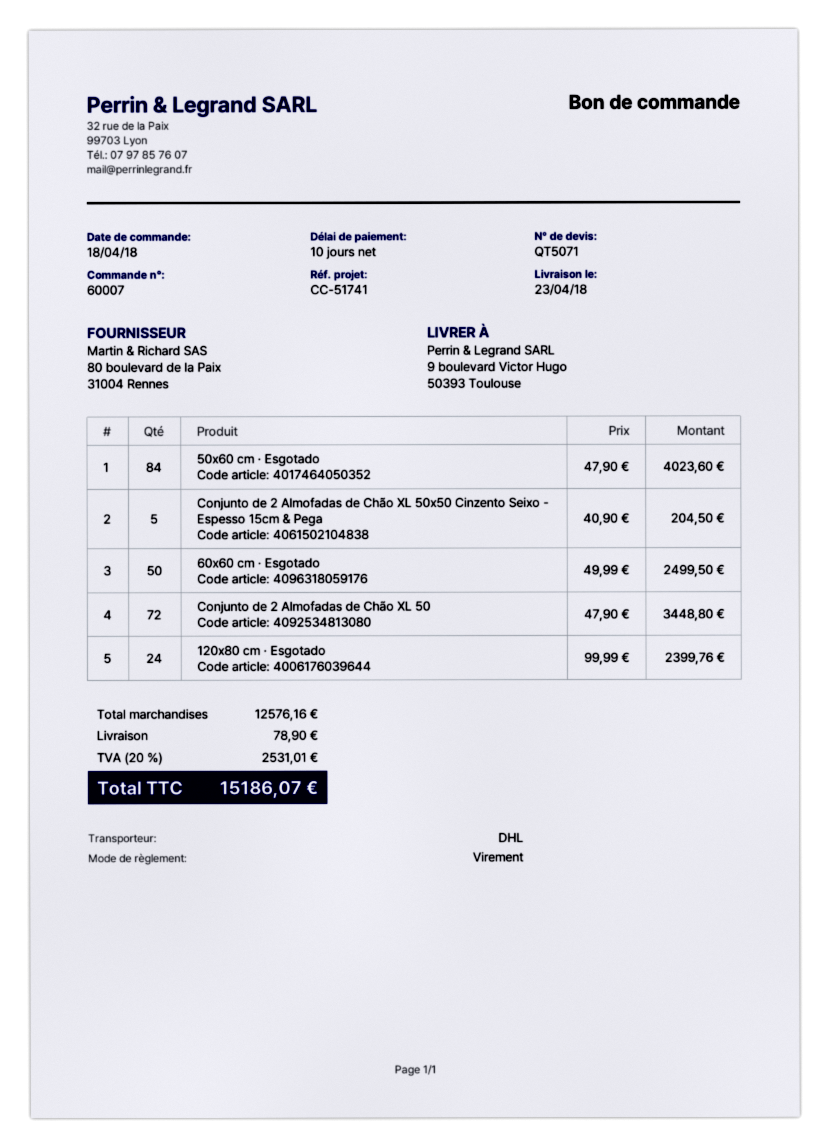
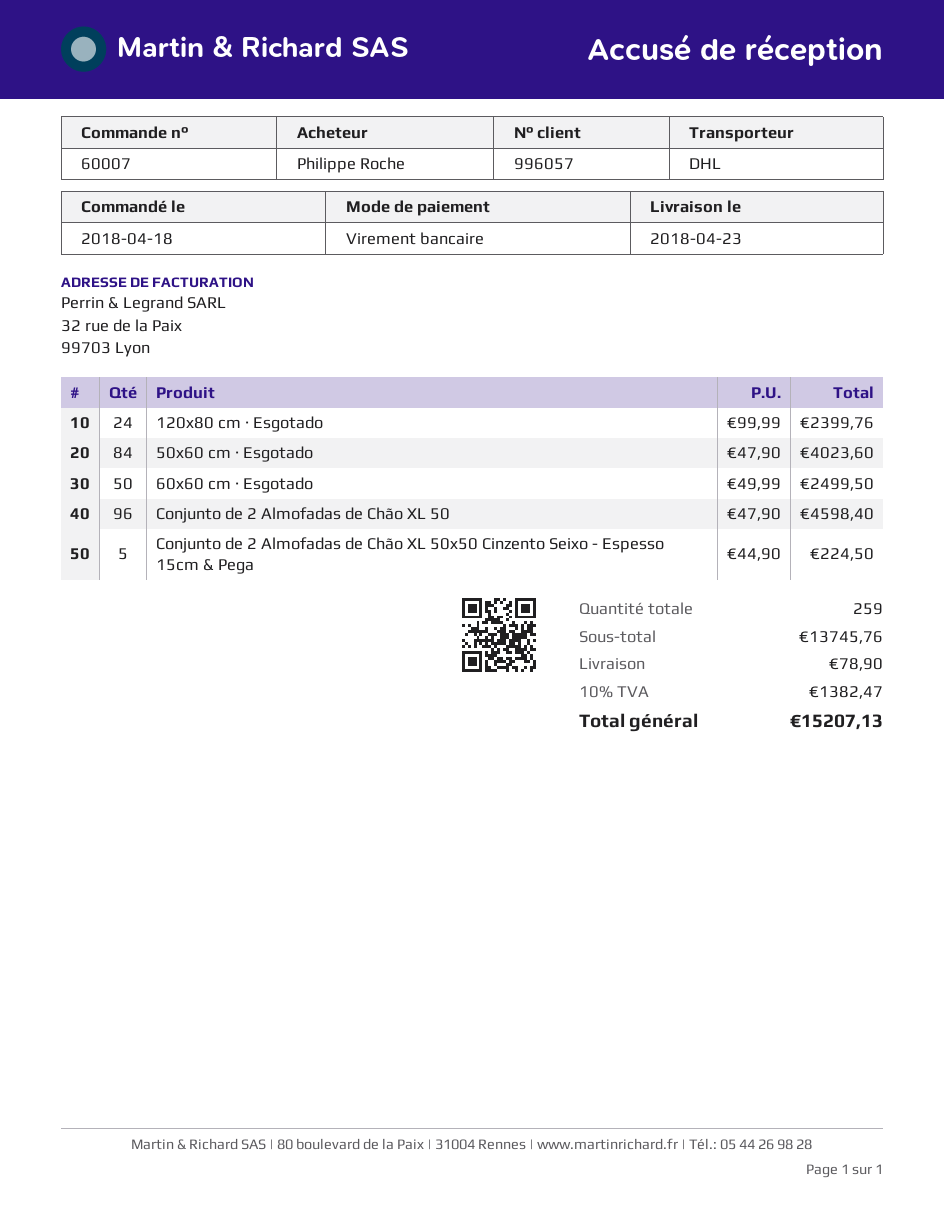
Conjunto de 2 Almofadas de Chão XL 50x50 Cinzento Seixo - Espesso 15cm & Pega: 5 x 40.90 = 204.50 -> 5 x 44.90 = 224.50
Conjunto de 2 Almofadas de Chão XL 50: 72 x 47.90 = 3448.80 -> 96 x 47.90 = 4598.40
subtotal: 12576.16 -> 13745.76
tax: 20% = 2531.01 -> 10% = 1382.47
total: 15186.07 -> 15207.13

